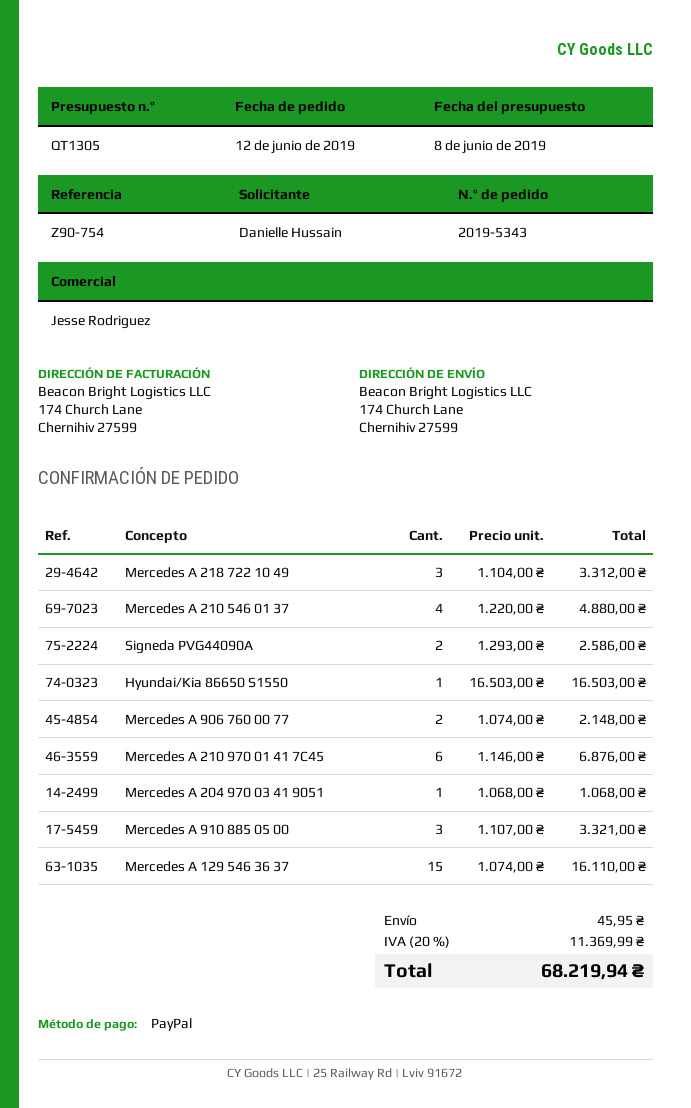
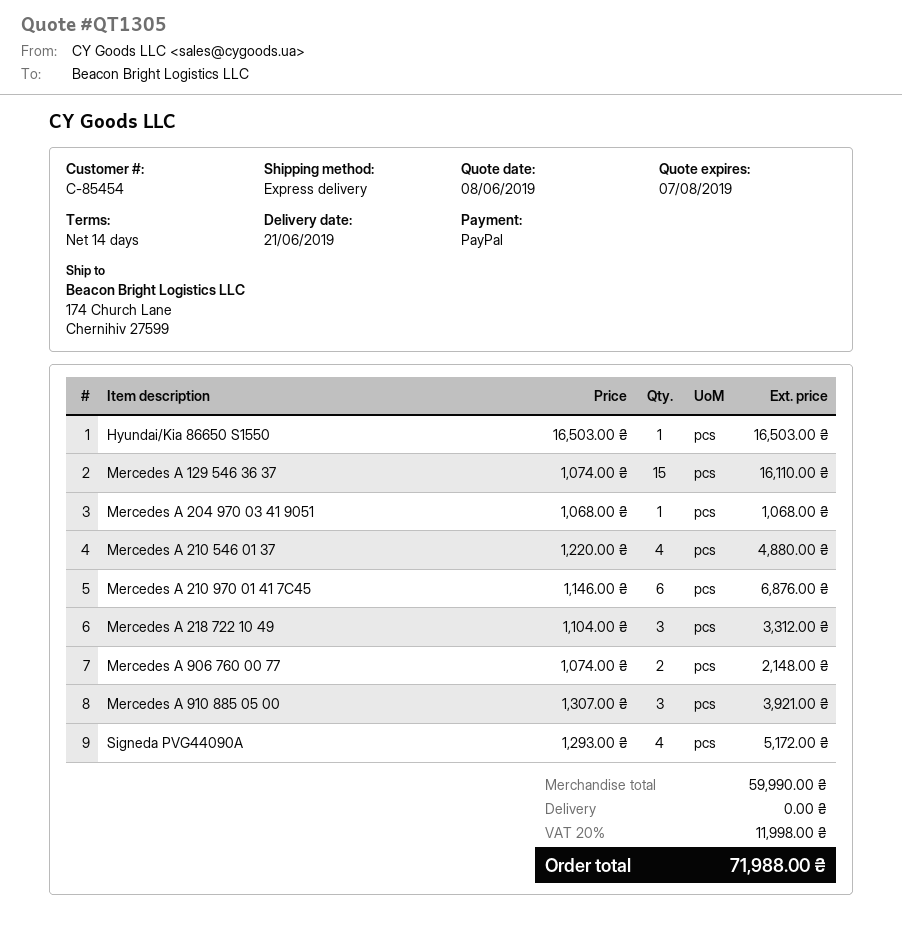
Signeda PVG44090A: 2 x 1293.00 = 2586.00 -> 4 x 1293.00 = 5172.00
Mercedes A 910 885 05 00: 3 x 1107.00 = 3321.00 -> 3 x 1307.00 = 3921.00
shipping: 45.95 -> 0.00
tax: 20% = 11369.99 -> 20% = 11998.00
total: 68219.94 -> 71988.00

